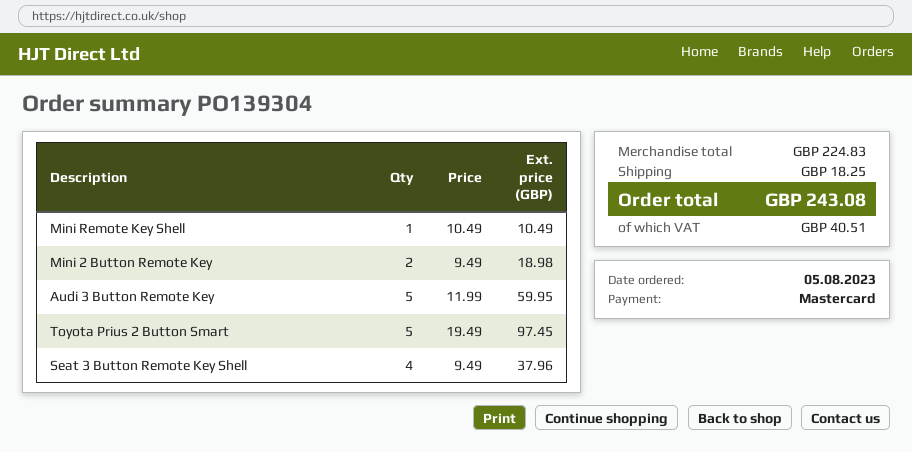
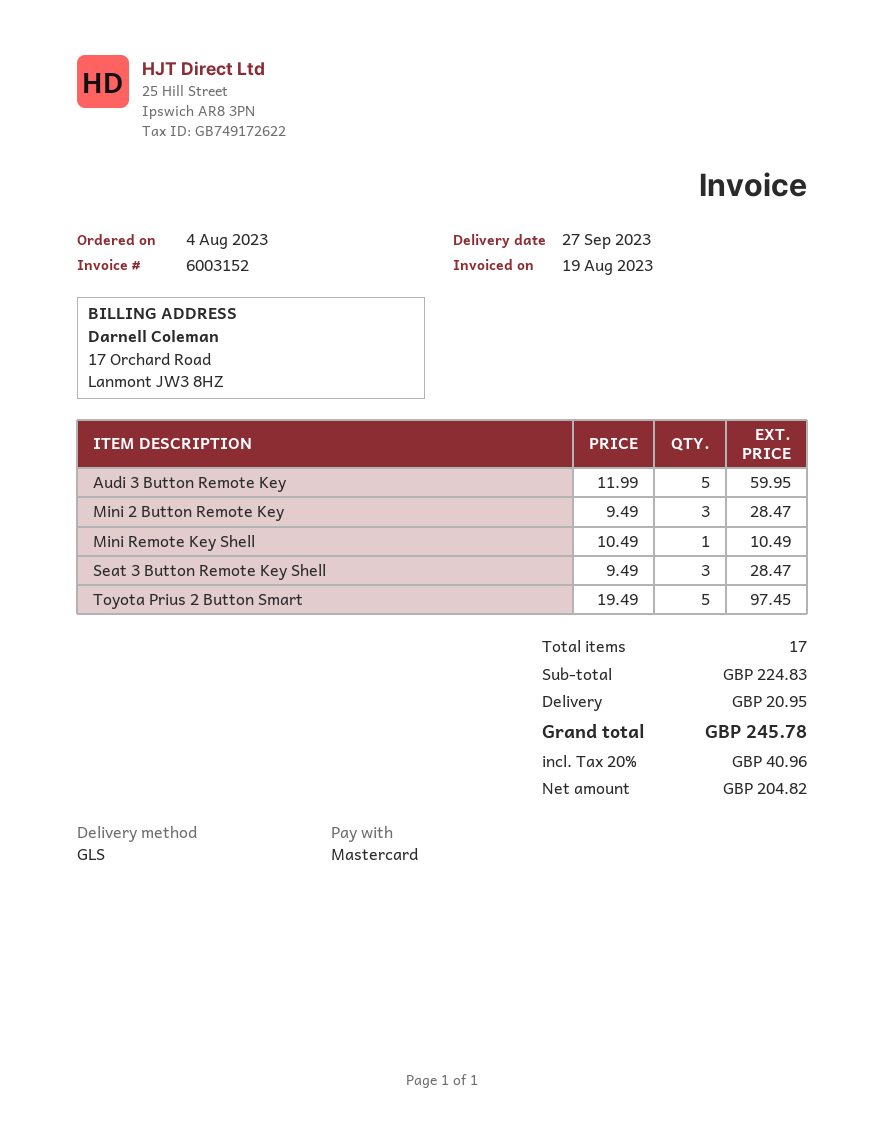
order date: 2023-08-05 -> 2023-08-04
Mini 2 Button Remote Key: 2 x 9.49 = 18.98 -> 3 x 9.49 = 28.47
Seat 3 Button Remote Key Shell: 4 x 9.49 = 37.96 -> 3 x 9.49 = 28.47
shipping: 18.25 -> 20.95
tax: 40.51 -> 40.96
total: 243.08 -> 245.78

